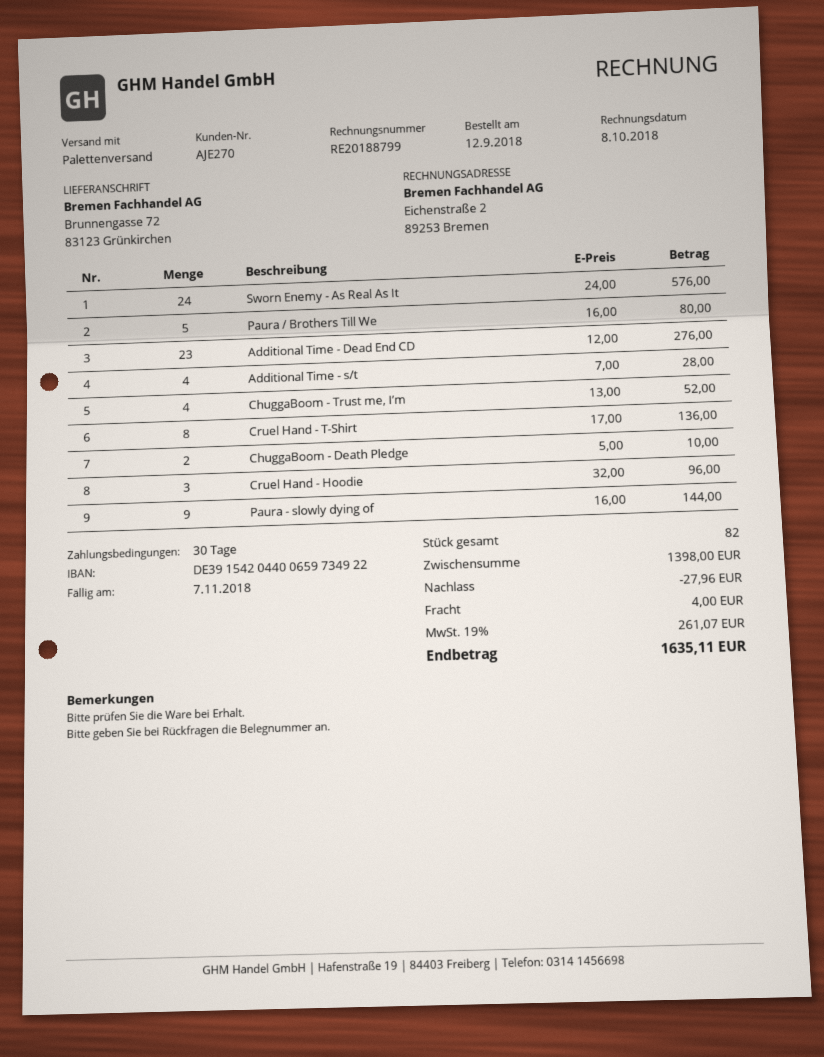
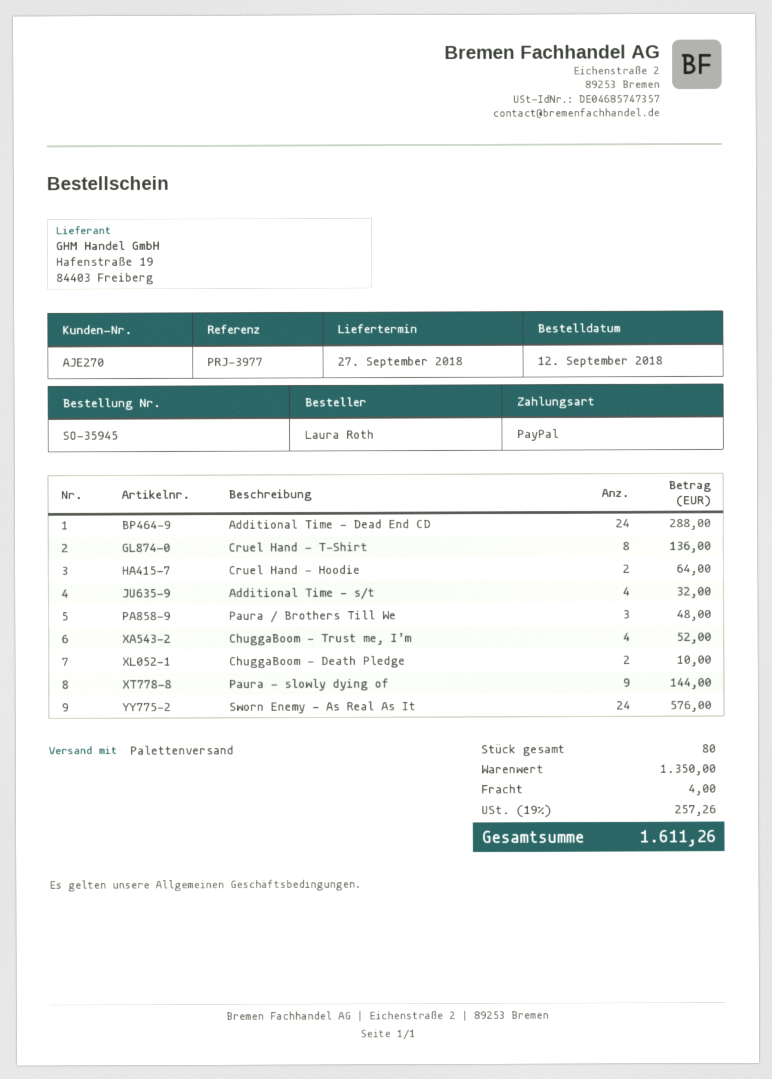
Paura / Brothers Till We: 5 for 80.00 -> 3 for 48.00
Additional Time - Dead End CD: 23 for 276.00 -> 24 for 288.00
Additional Time - s/t: 4 for 28.00 -> 4 for 32.00
Cruel Hand - Hoodie: 3 for 96.00 -> 2 for 64.00
total quantity: 82 -> 80
subtotal: 1398.00 -> 1350.00
discount: 27.96 -> none
tax: 19% = 261.07 -> 19% = 257.26
total: 1635.11 -> 1611.26

